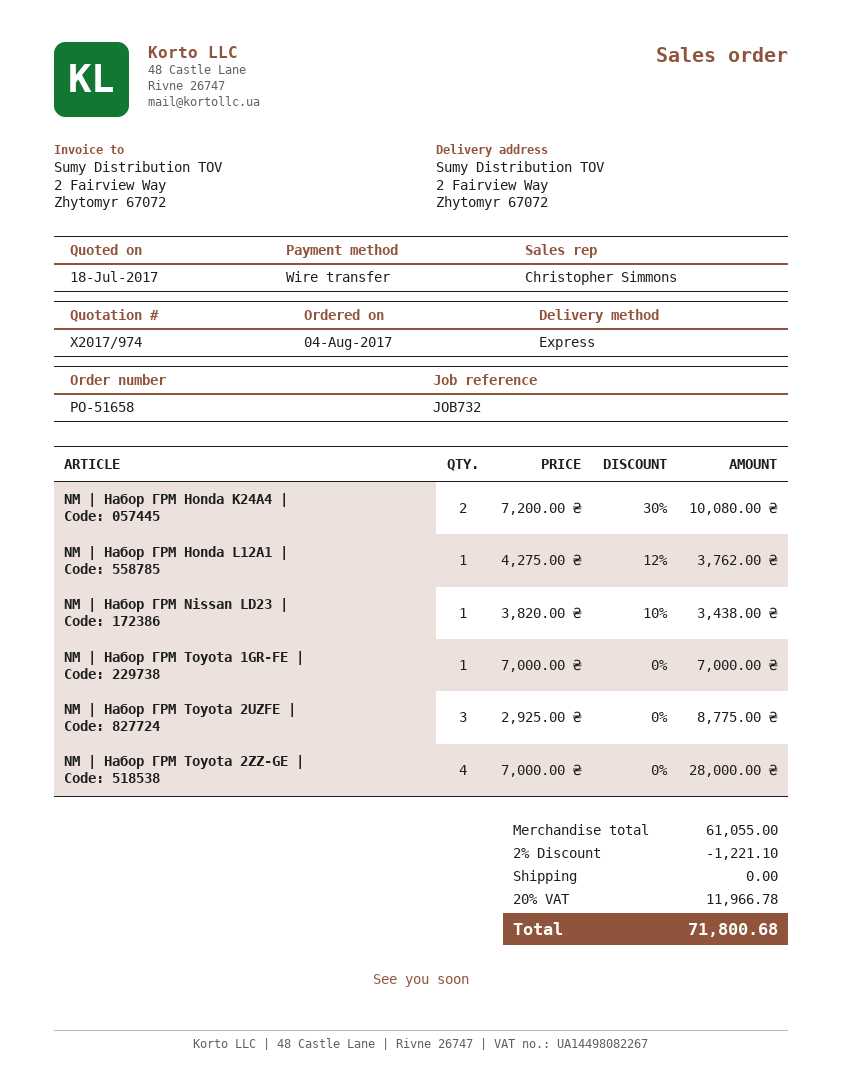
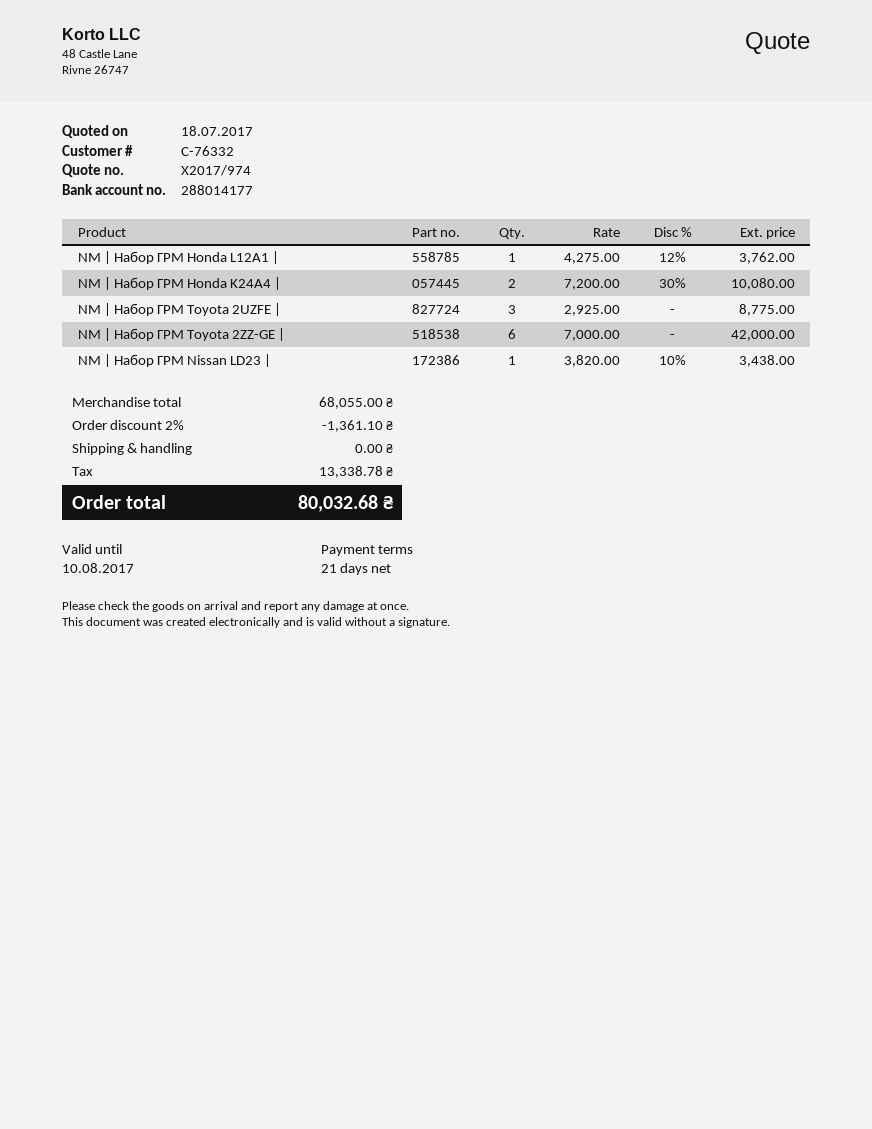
NM | Набор ГРМ Toyota 1GR-FE |: 1 x 7000.00 = 7000.00 -> none
NM | Набор ГРМ Toyota 2ZZ-GE |: 4 x 7000.00 = 28000.00 -> 6 x 7000.00 = 42000.00
subtotal: 61055.00 -> 68055.00
discount: 2% = 1221.10 -> 2% = 1361.10
tax: 11966.78 -> 13338.78
total: 71800.68 -> 80032.68

